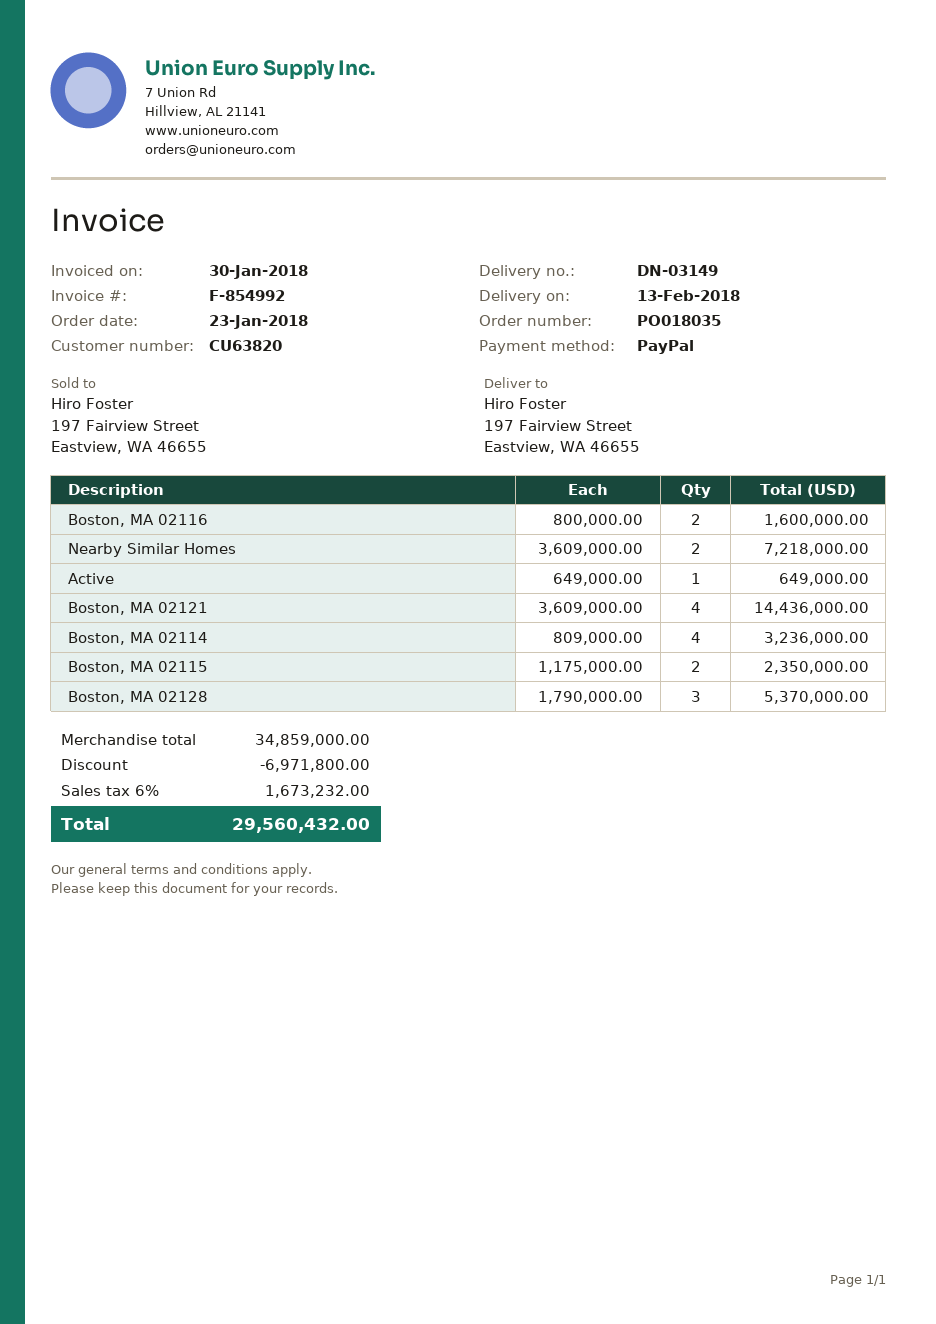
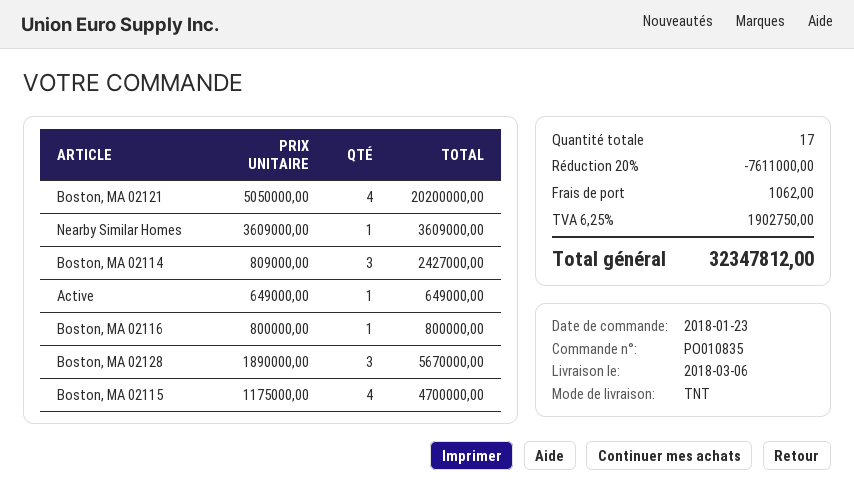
order number: PO018035 -> PO010835
delivery date: 2018-02-13 -> 2018-03-06
Boston, MA 02116: 2 x 800000.00 = 1600000.00 -> 1 x 800000.00 = 800000.00
Nearby Similar Homes: 2 x 3609000.00 = 7218000.00 -> 1 x 3609000.00 = 3609000.00
Boston, MA 02121: 4 x 3609000.00 = 14436000.00 -> 4 x 5050000.00 = 20200000.00
Boston, MA 02114: 4 x 809000.00 = 3236000.00 -> 3 x 809000.00 = 2427000.00
Boston, MA 02115: 2 x 1175000.00 = 2350000.00 -> 4 x 1175000.00 = 4700000.00
Boston, MA 02128: 3 x 1790000.00 = 5370000.00 -> 3 x 1890000.00 = 5670000.00
discount: 6971800.00 -> 7611000.00
shipping: none -> 1062.00
tax: 6% = 1673232.00 -> 6.25% = 1902750.00
total: 29560432.00 -> 32347812.00

